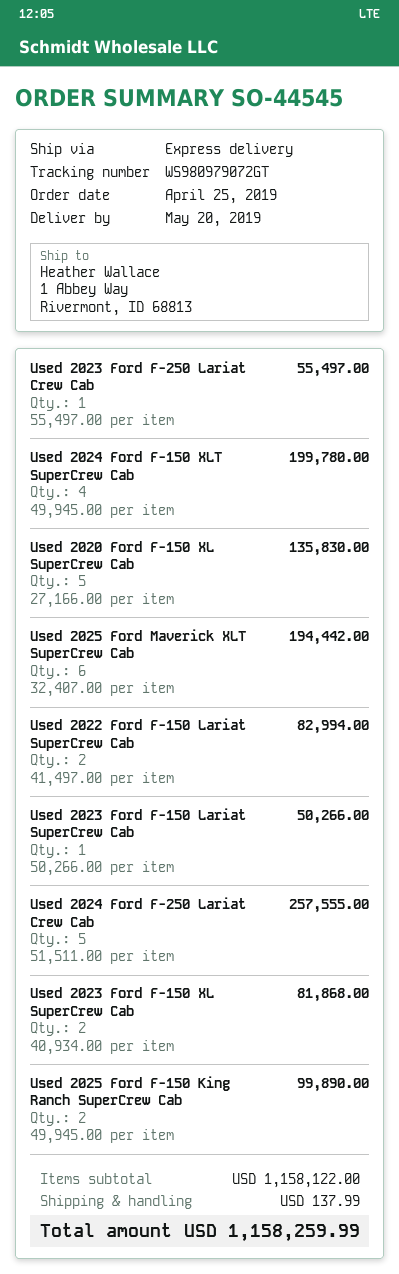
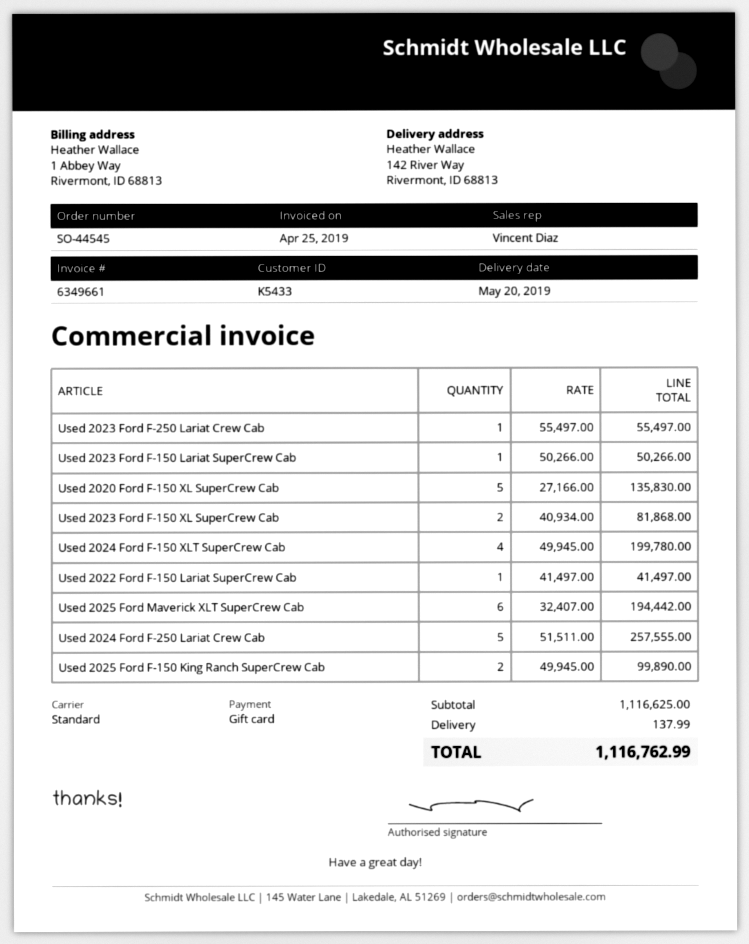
shipping method: express -> standard
ship to: 1 Abbey Way, Rivermont, ID 68813 -> 142 River Way, Rivermont, ID 68813
Used 2022 Ford F-150 Lariat SuperCrew Cab: 2 x 41497.00 = 82994.00 -> 1 x 41497.00 = 41497.00
subtotal: 1158122.00 -> 1116625.00
total: 1158259.99 -> 1116762.99

